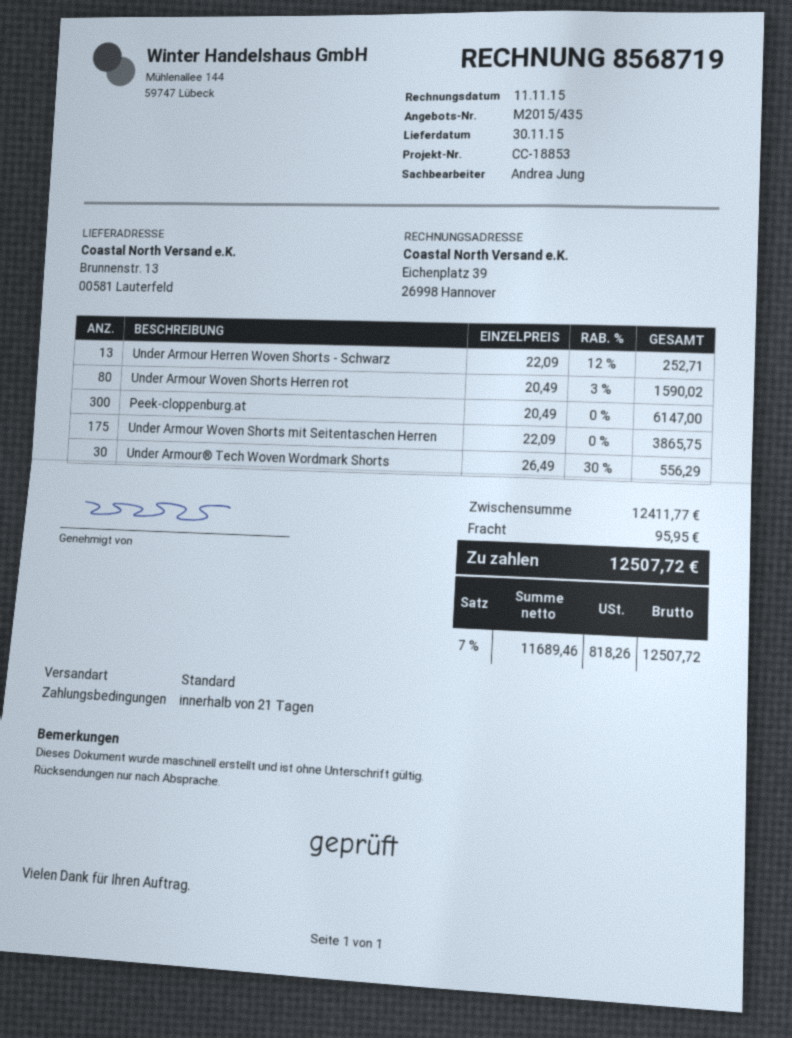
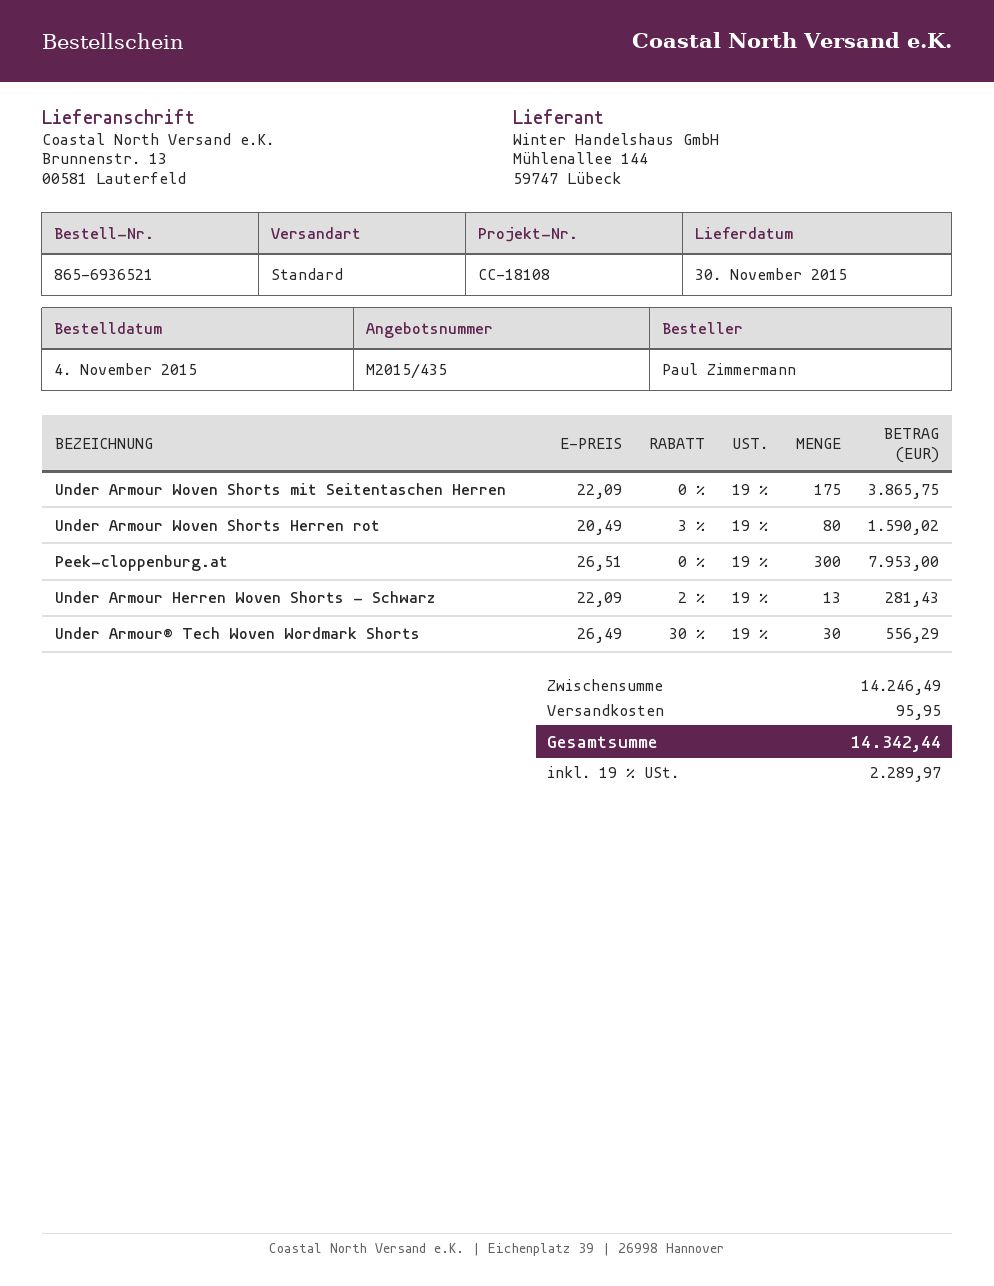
reference: CC-18853 -> CC-18108
Under Armour Herren Woven Shorts - Schwarz: 13 x 22.09 - 12% = 252.71 -> 13 x 22.09 - 2% = 281.43
Peek-cloppenburg.at: 300 x 20.49 = 6147.00 -> 300 x 26.51 = 7953.00
subtotal: 12411.77 -> 14246.49
tax: 7% = 818.26 -> 19% = 2289.97
total: 12507.72 -> 14342.44

